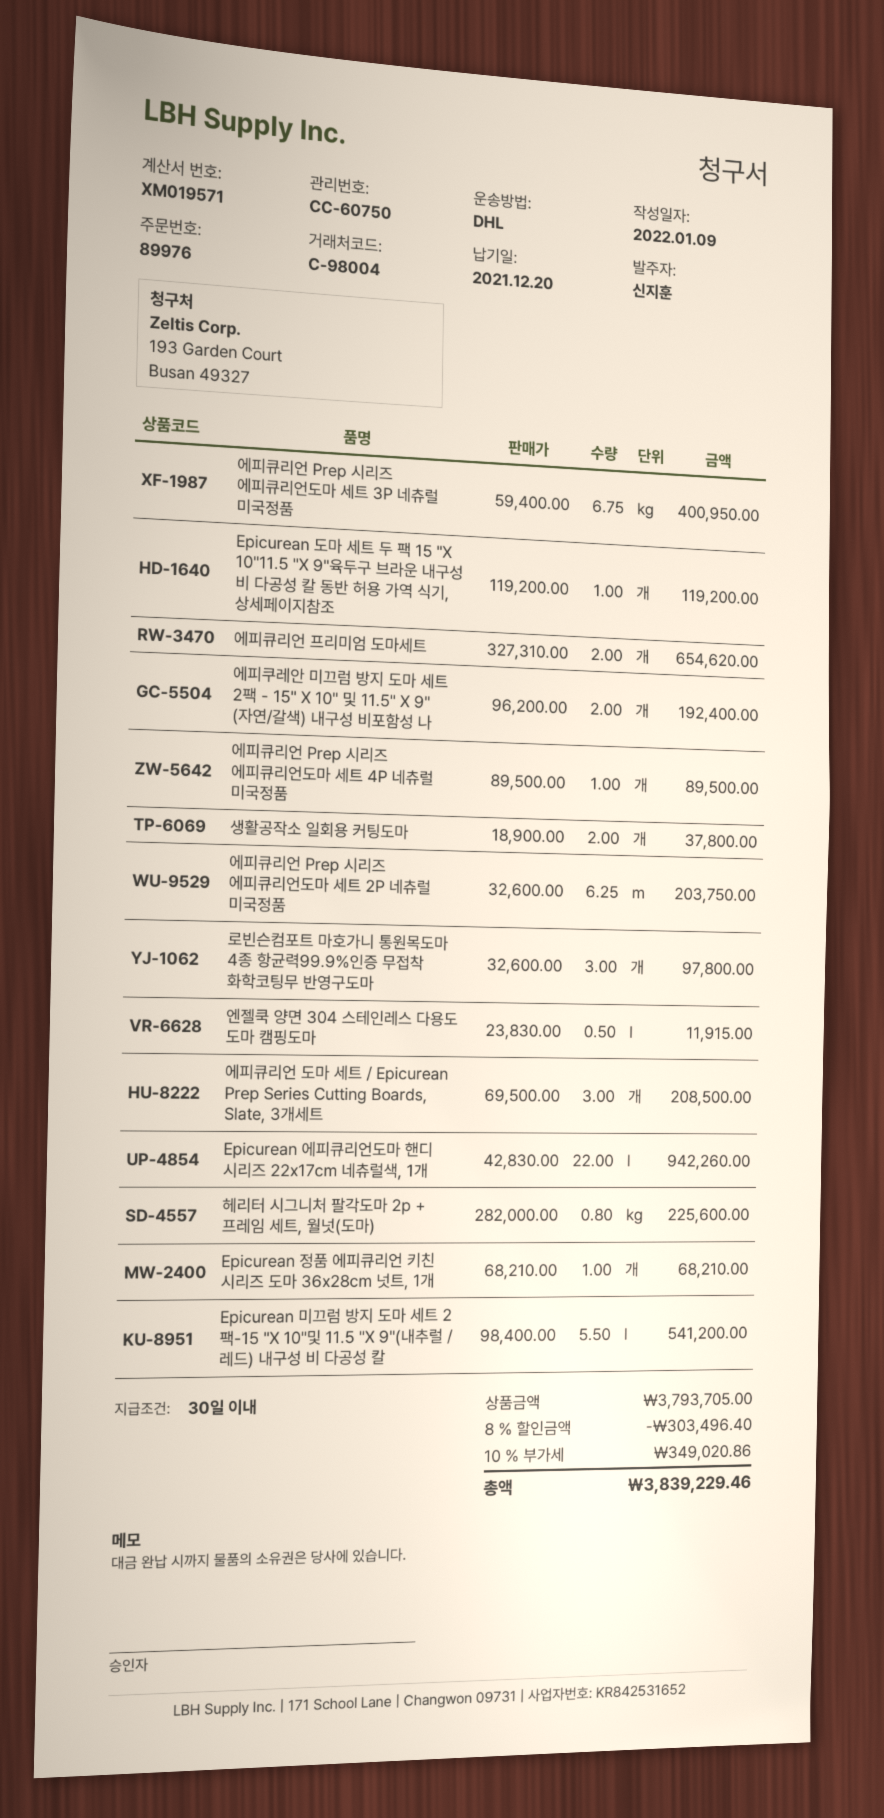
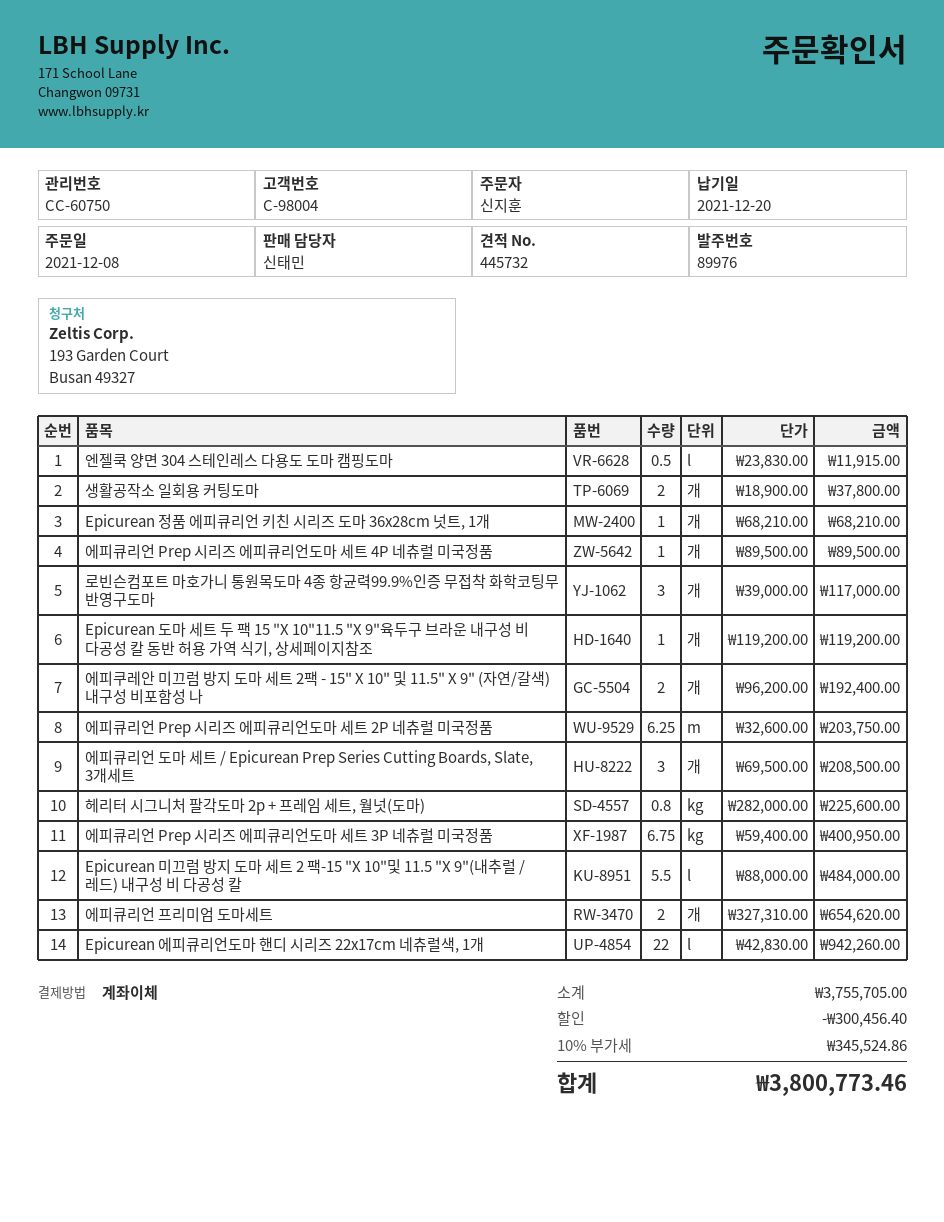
로빈슨컴포트 마호가니 통원목도마 4종 항균력99.9%인증 무접착 화학코팅무 반영구도마: 3 x 32600.00 = 97800.00 -> 3 x 39000.00 = 117000.00
Epicurean 미끄럼 방지 도마 세트 2 팩-15 "X 10"및 11.5 "X 9"(내추럴 / 레드) 내구성 비 다공성 칼: 5.5 x 98400.00 = 541200.00 -> 5.5 x 88000.00 = 484000.00
subtotal: 3793705.00 -> 3755705.00
discount: 303496.40 -> 300456.40
tax: 10% = 349020.86 -> 10% = 345524.86
total: 3839229.46 -> 3800773.46

